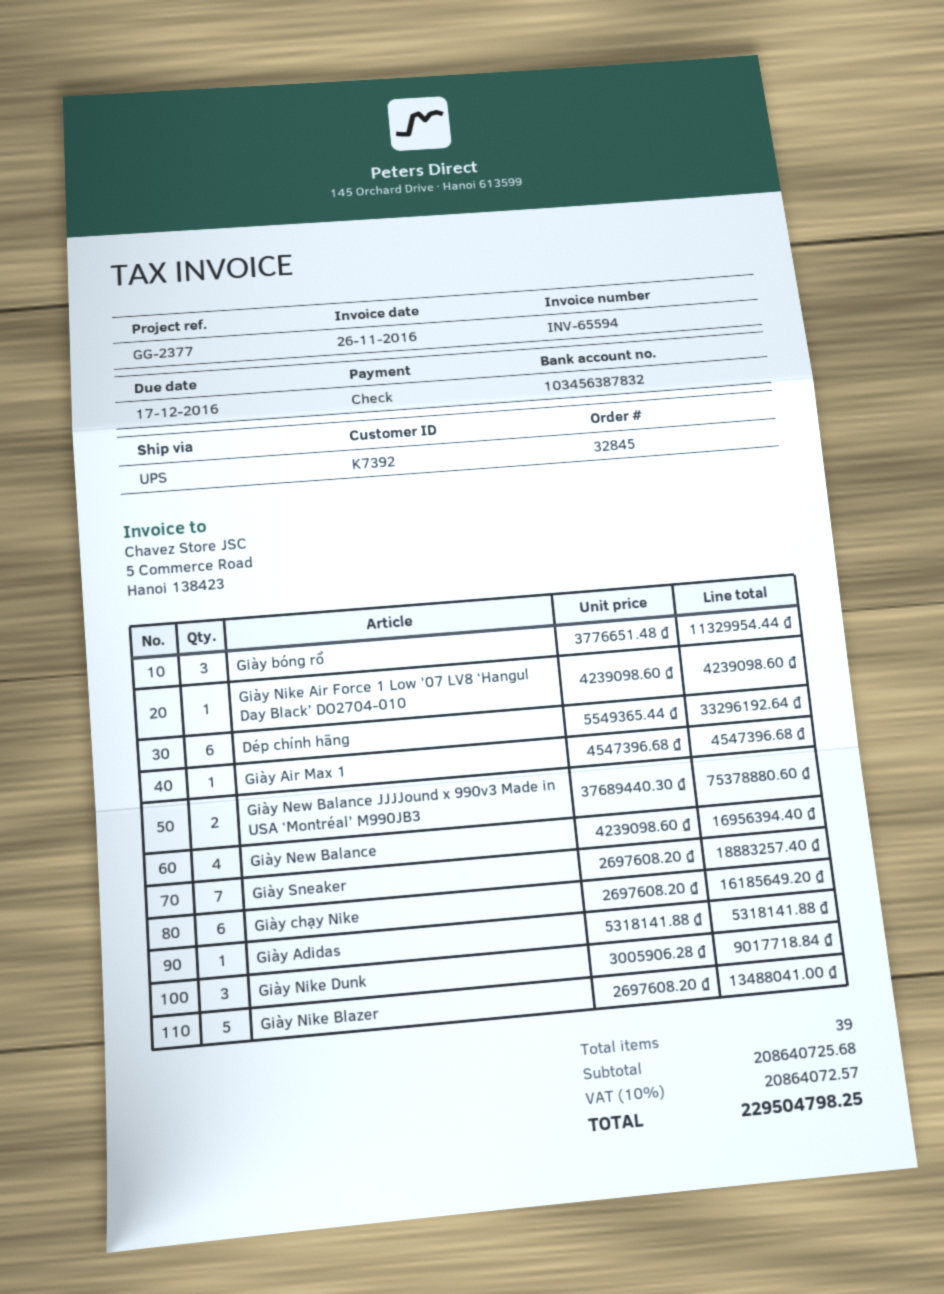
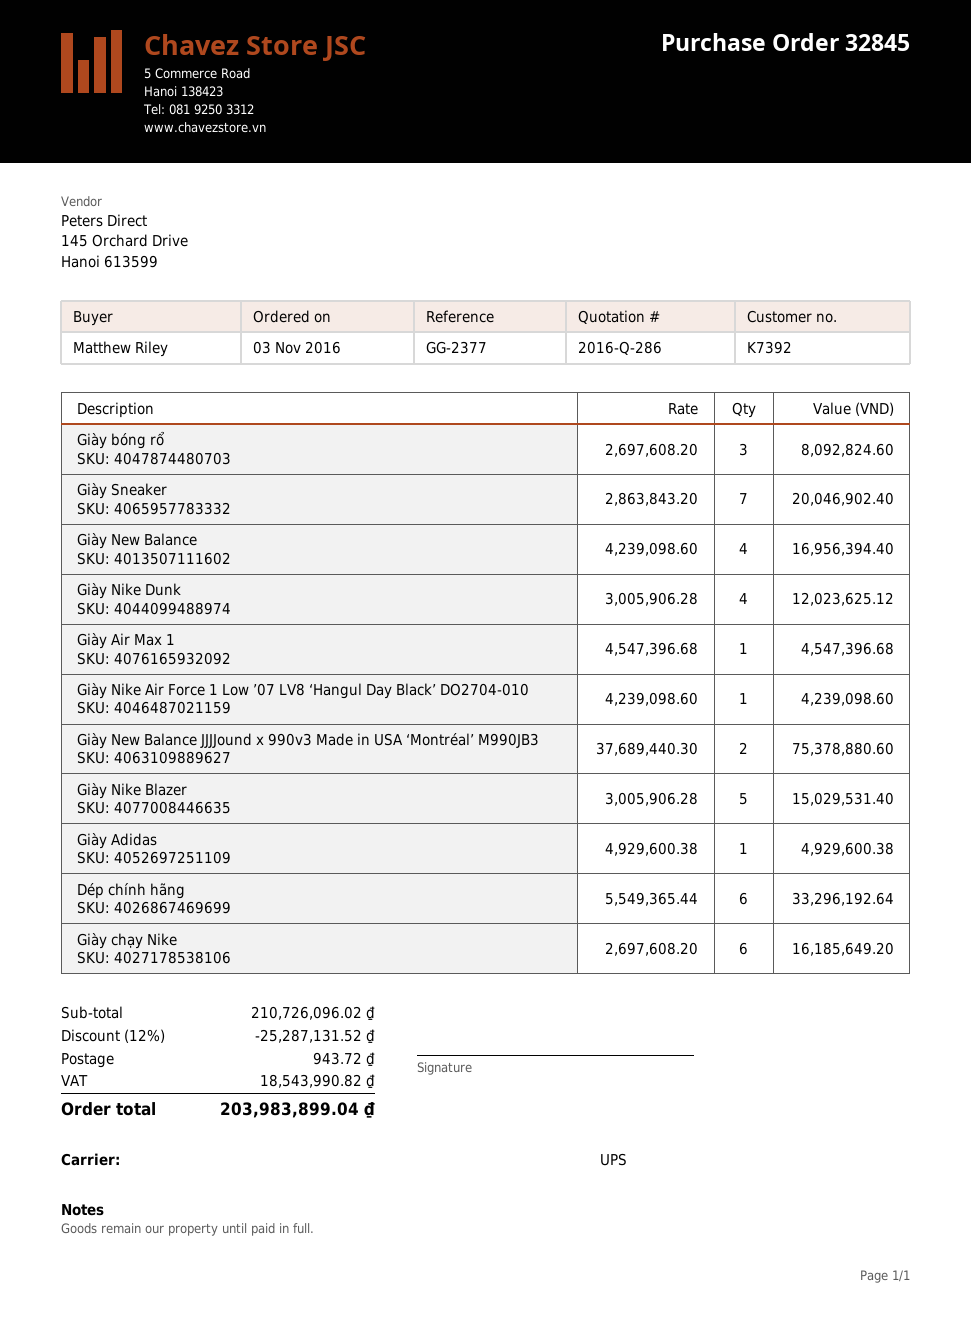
Giày bóng rổ: 3 x 3776651.48 = 11329954.44 -> 3 x 2697608.20 = 8092824.60
Giày Sneaker: 7 x 2697608.20 = 18883257.40 -> 7 x 2863843.20 = 20046902.40
Giày Adidas: 1 x 5318141.88 = 5318141.88 -> 1 x 4929600.38 = 4929600.38
Giày Nike Dunk: 3 x 3005906.28 = 9017718.84 -> 4 x 3005906.28 = 12023625.12
Giày Nike Blazer: 5 x 2697608.20 = 13488041.00 -> 5 x 3005906.28 = 15029531.40
subtotal: 208640725.68 -> 210726096.02
discount: none -> 12% = 25287131.52
shipping: none -> 943.72
tax: 20864072.57 -> 18543990.82
total: 229504798.25 -> 203983899.04

